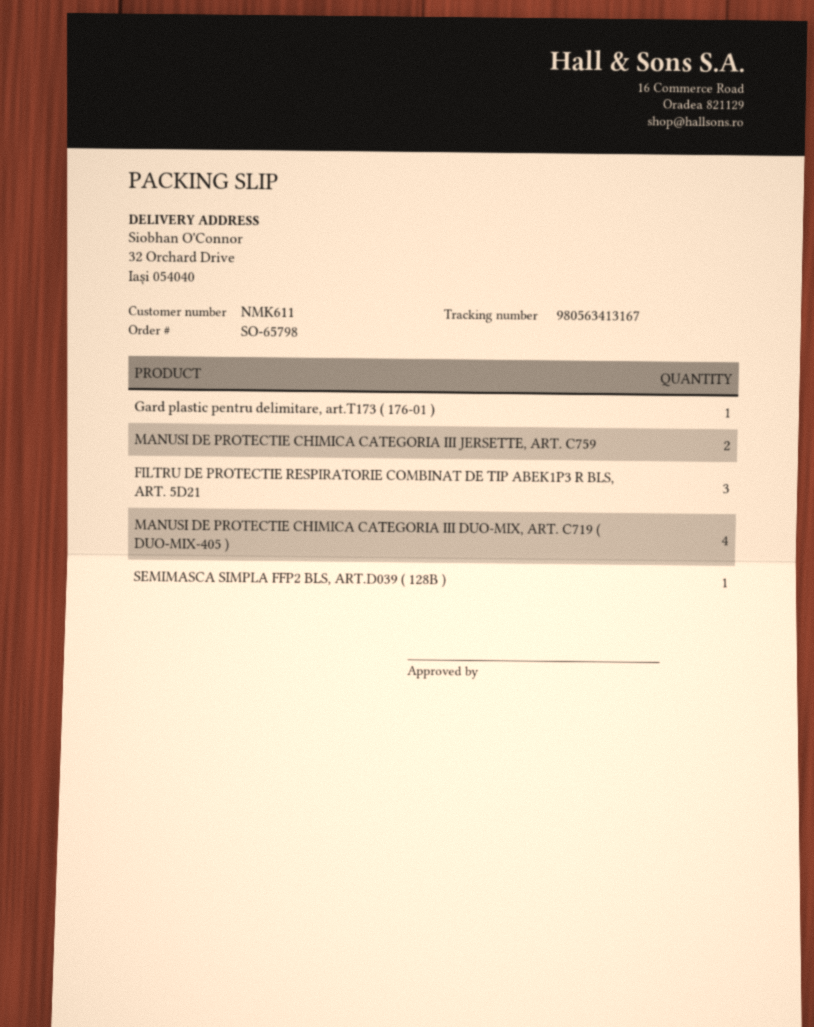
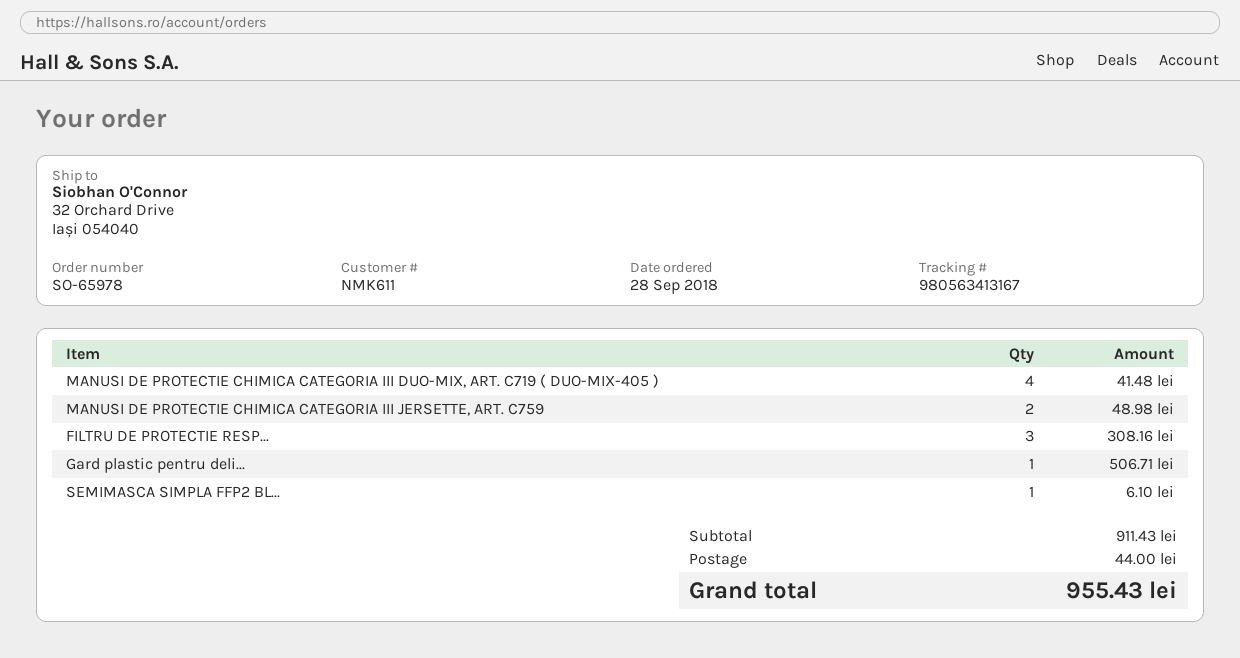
order number: SO-65798 -> SO-65978

